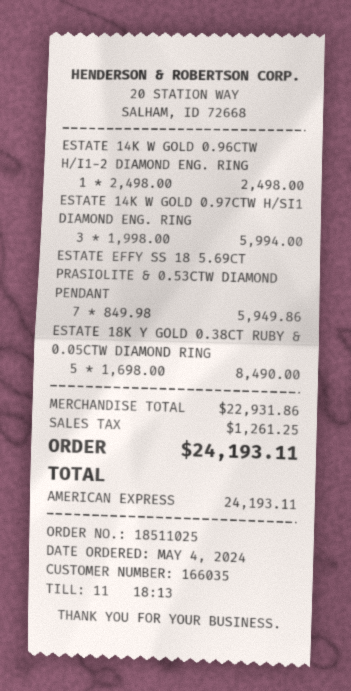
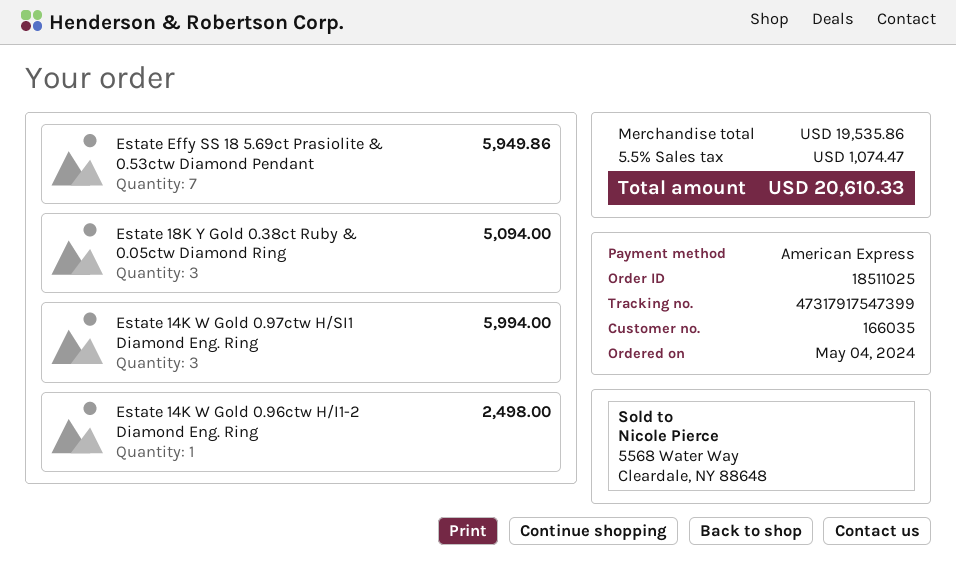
ESTATE 18K Y GOLD 0.38CT RUBY & 0.05CTW DIAMOND RING: 5 for 8490.00 -> 3 for 5094.00
subtotal: 22931.86 -> 19535.86
tax: 1261.25 -> 1074.47
total: 24193.11 -> 20610.33

